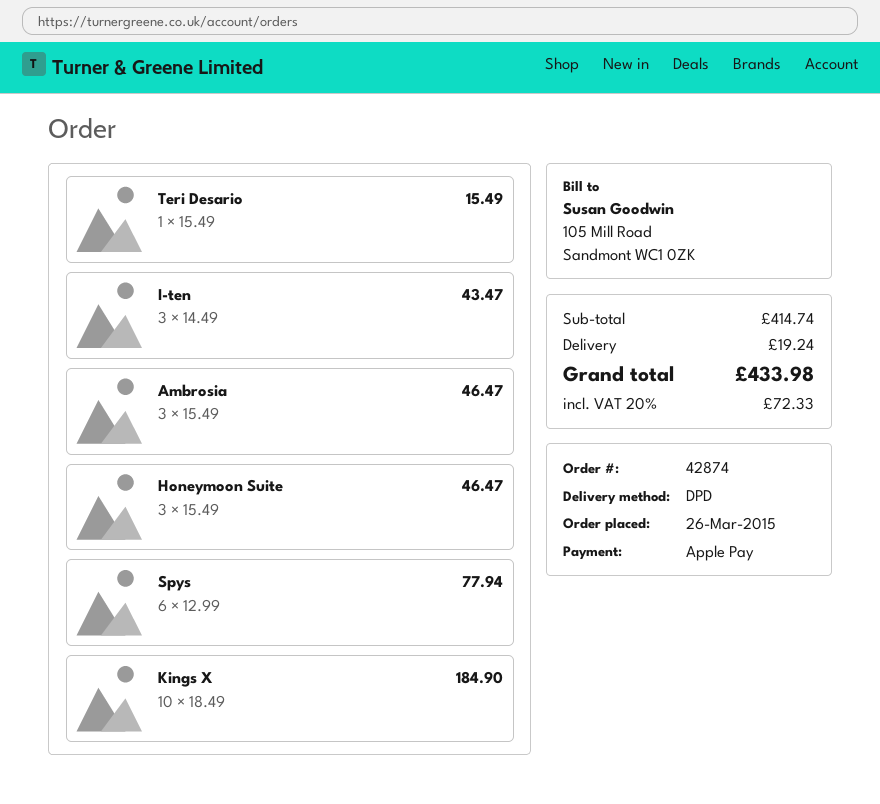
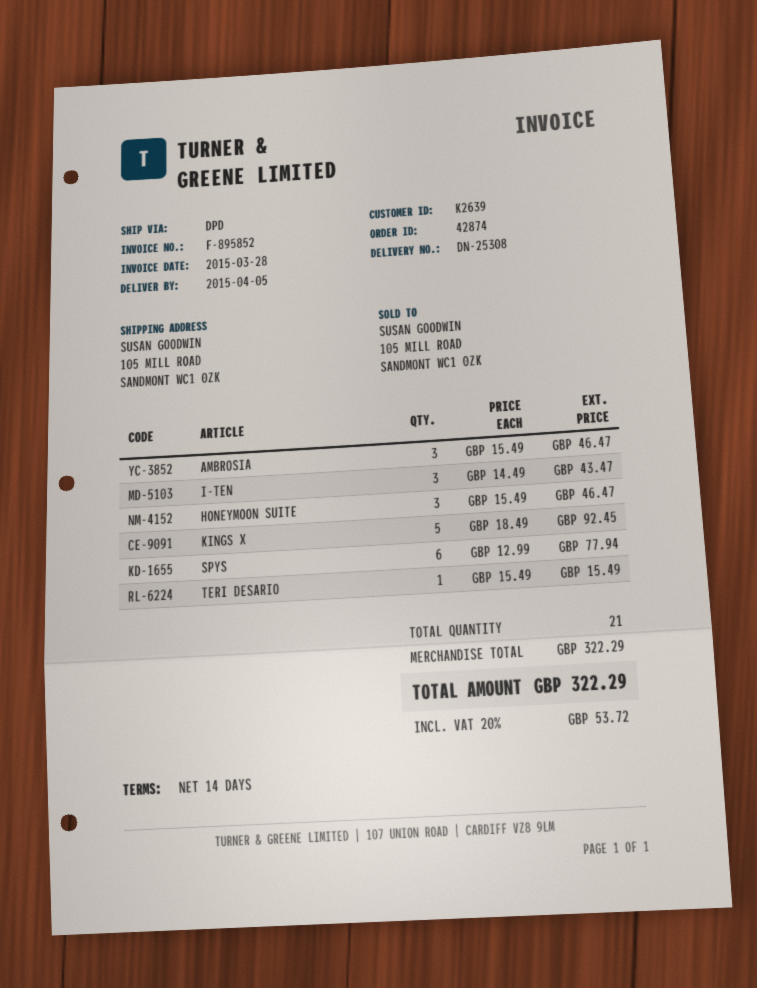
Kings X: 10 x 18.49 = 184.90 -> 5 x 18.49 = 92.45
subtotal: 414.74 -> 322.29
shipping: 19.24 -> none
tax: 20% = 72.33 -> 20% = 53.72
total: 433.98 -> 322.29

